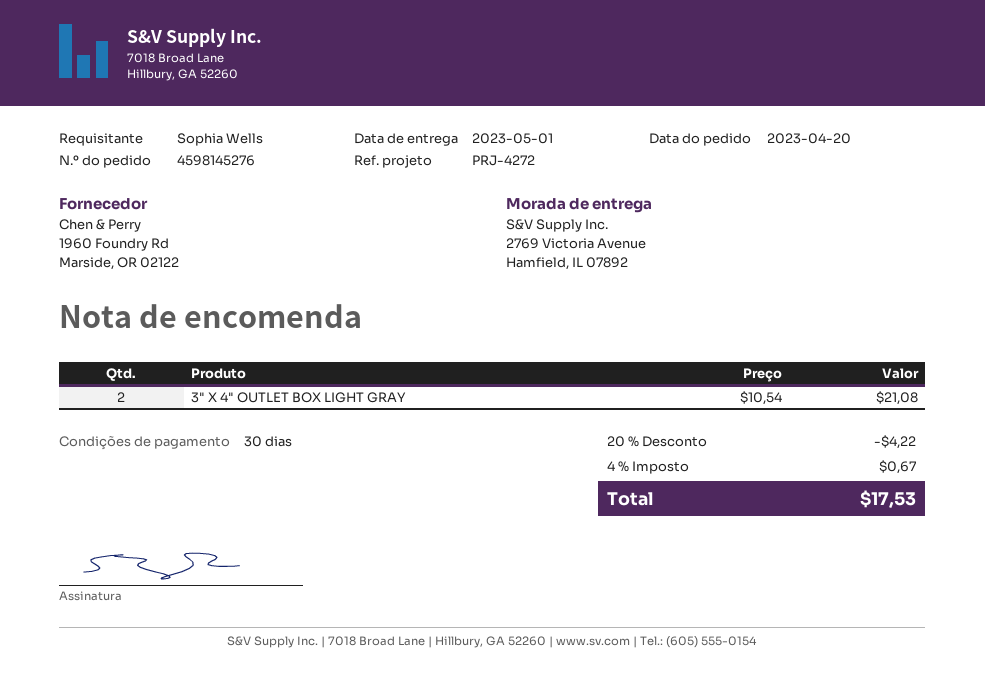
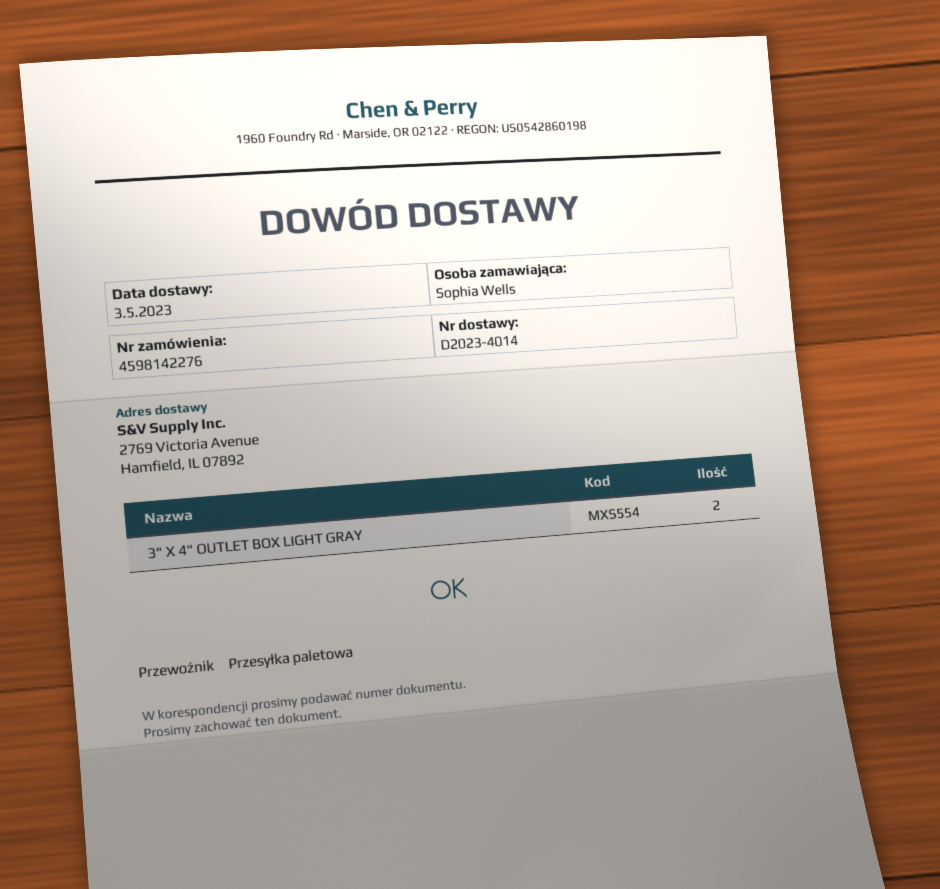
order number: 4598145276 -> 4598142276
delivery date: 2023-05-01 -> 2023-05-03

